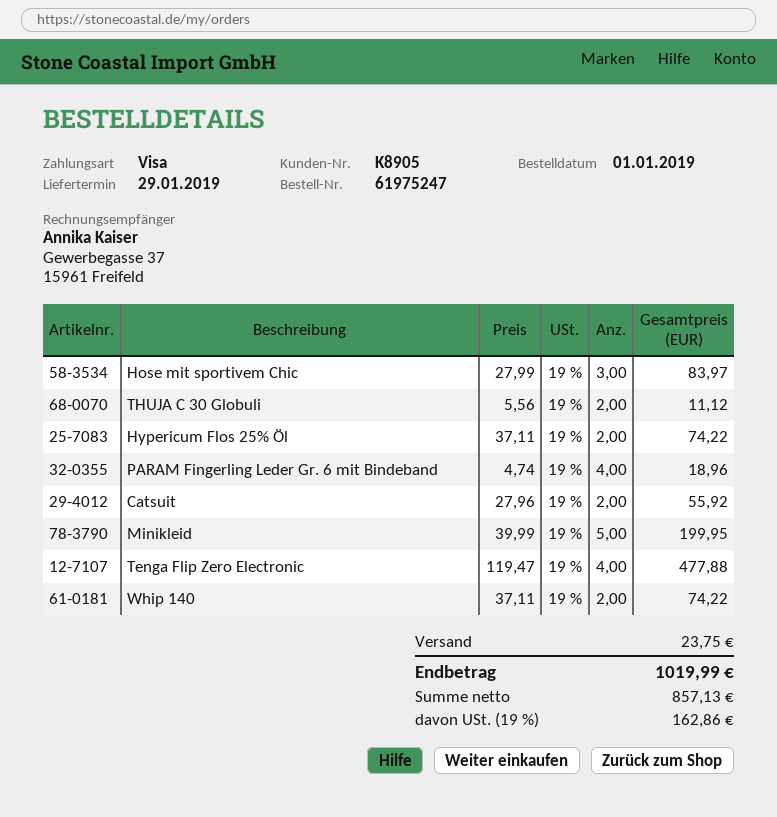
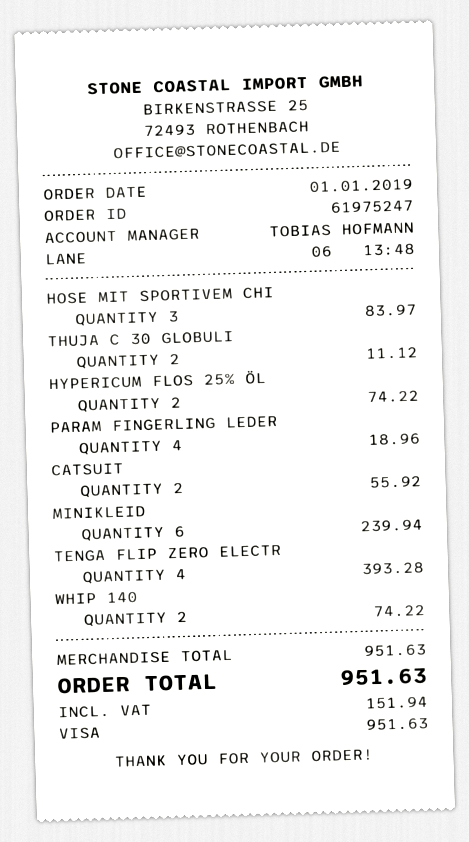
Minikleid: 5 for 199.95 -> 6 for 239.94
Tenga Flip Zero Electronic: 4 for 477.88 -> 4 for 393.28
shipping: 23.75 -> none
tax: 162.86 -> 151.94
total: 1019.99 -> 951.63

